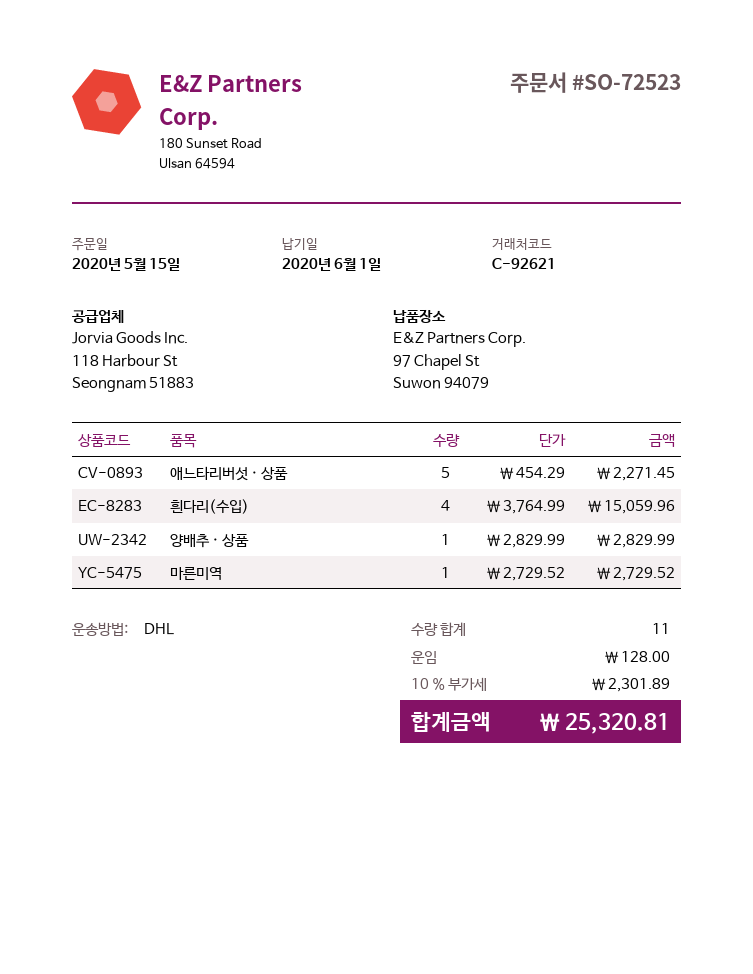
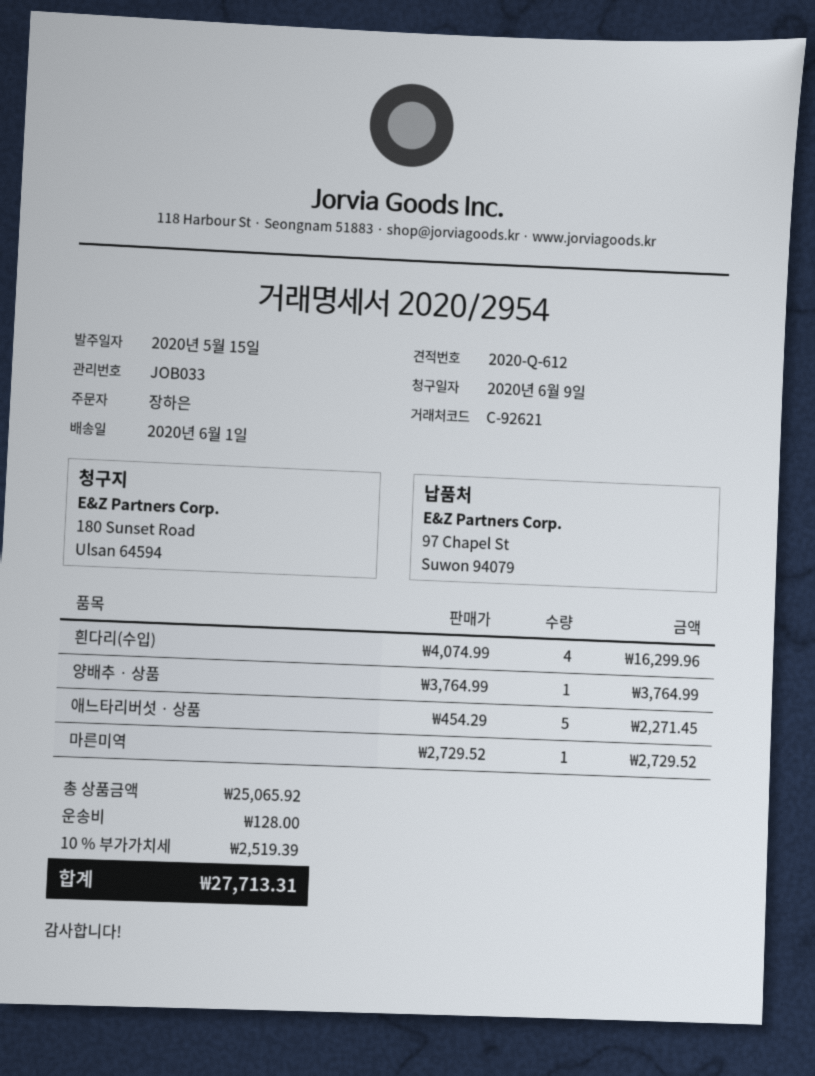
흰다리(수입): 4 x 3764.99 = 15059.96 -> 4 x 4074.99 = 16299.96
양배추 · 상품: 1 x 2829.99 = 2829.99 -> 1 x 3764.99 = 3764.99
tax: 10% = 2301.89 -> 10% = 2519.39
total: 25320.81 -> 27713.31

